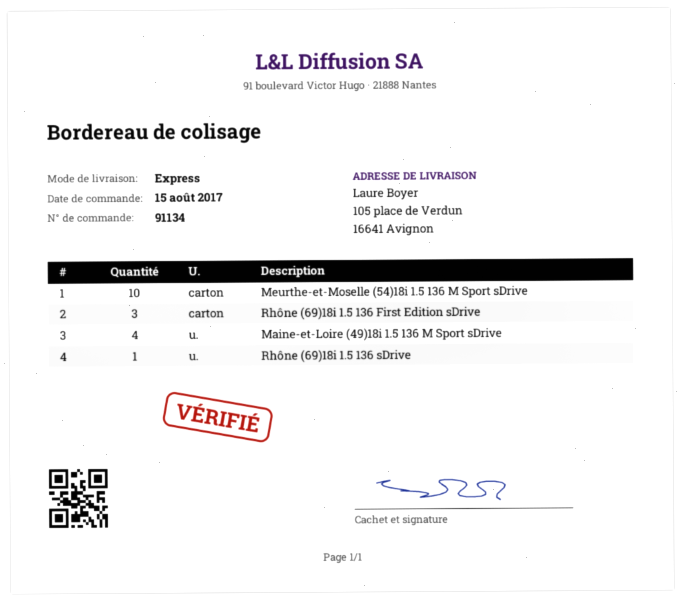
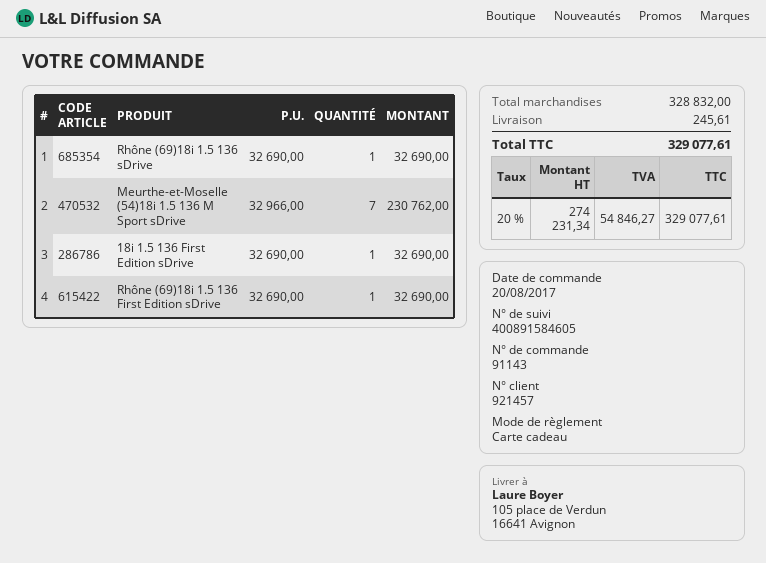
order number: 91134 -> 91143
order date: 2017-08-15 -> 2017-08-20
Meurthe-et-Moselle (54)18i 1.5 136 M Sport sDrive: 10 -> 7
Rhône (69)18i 1.5 136 First Edition sDrive: 3 -> 1
Maine-et-Loire (49)18i 1.5 136 M Sport sDrive: 4 -> none
18i 1.5 136 First Edition sDrive: none -> 1

